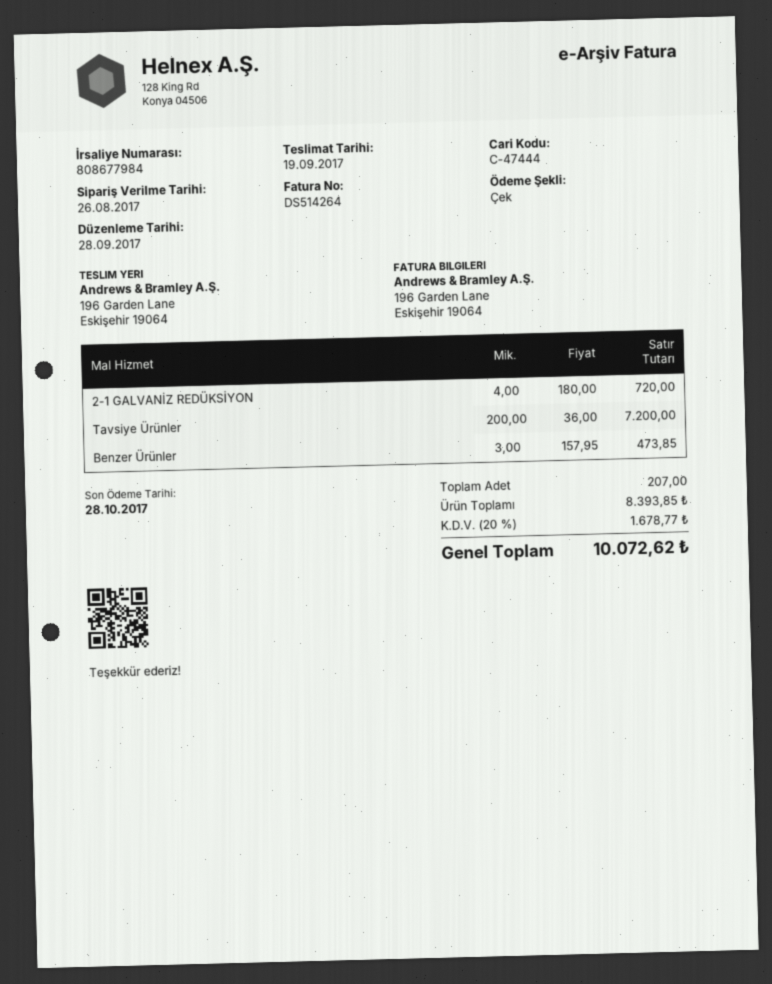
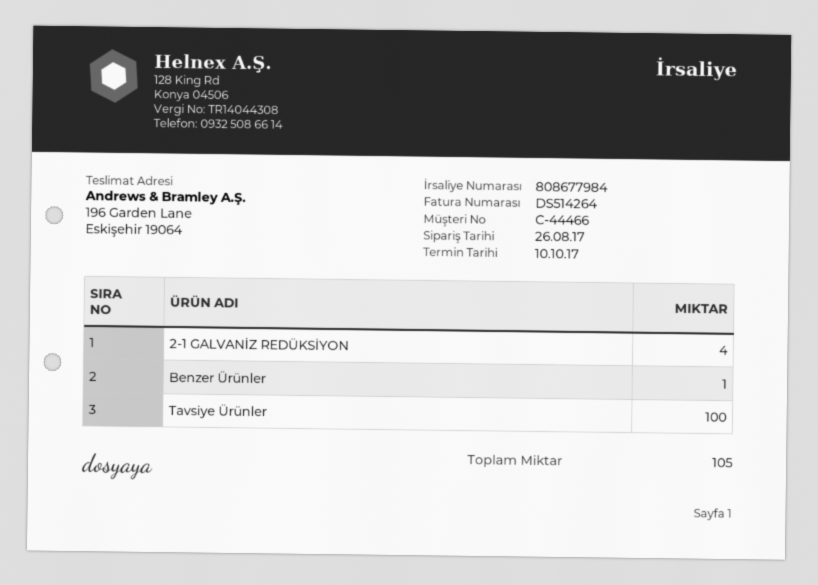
delivery date: 2017-09-19 -> 2017-10-10
customer number: C-47444 -> C-44466
Tavsiye Ürünler: 200 -> 100
Benzer Ürünler: 3 -> 1
total quantity: 207 -> 105

